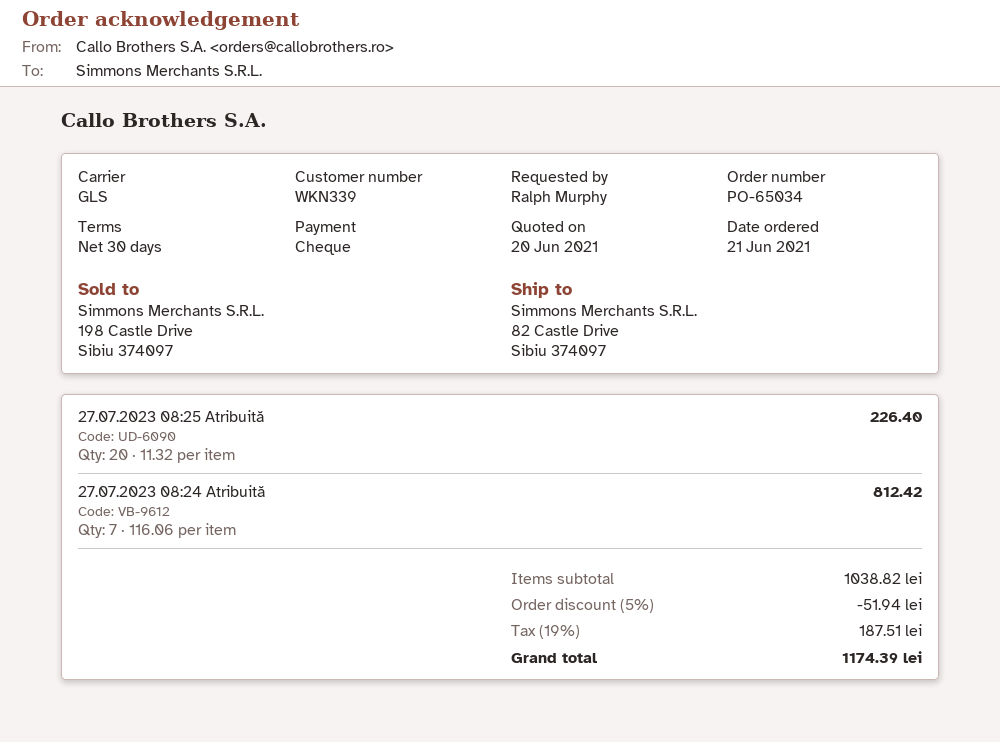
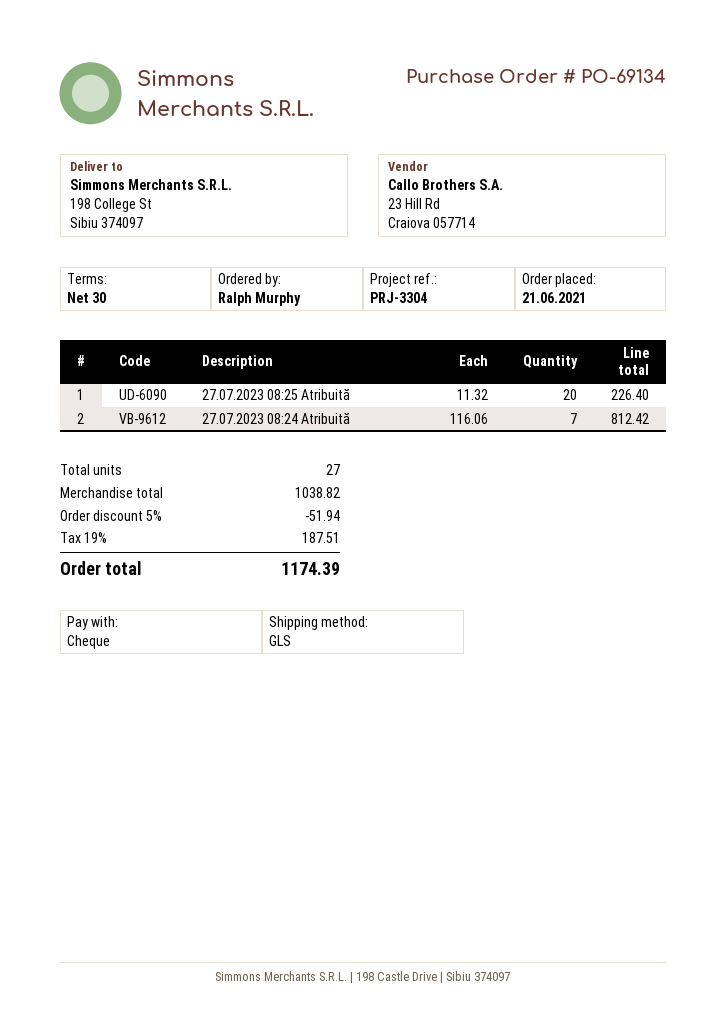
order number: PO-65034 -> PO-69134
ship to: 82 Castle Drive, Sibiu 374097 -> 198 College St, Sibiu 374097

